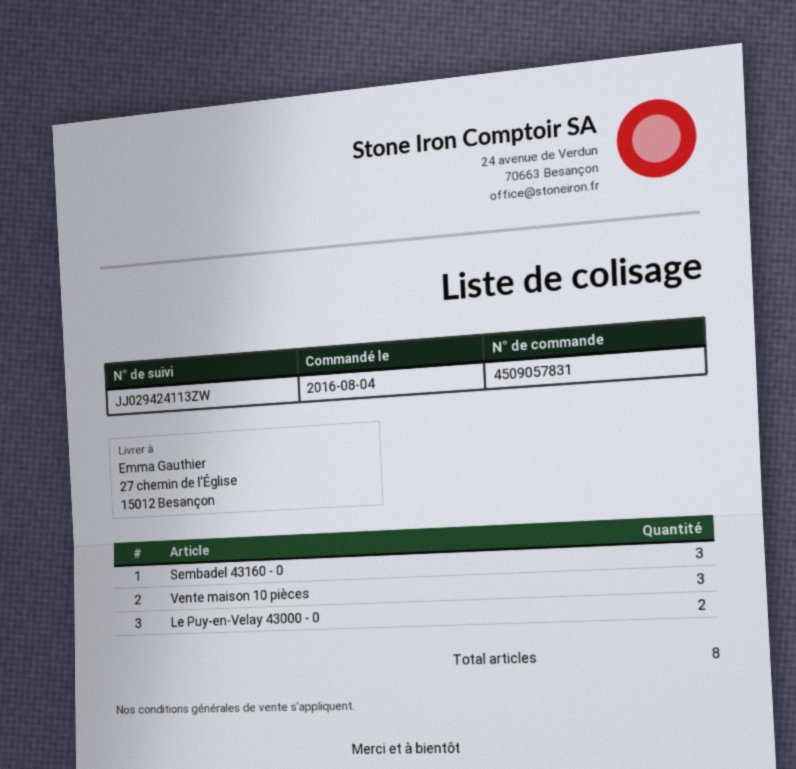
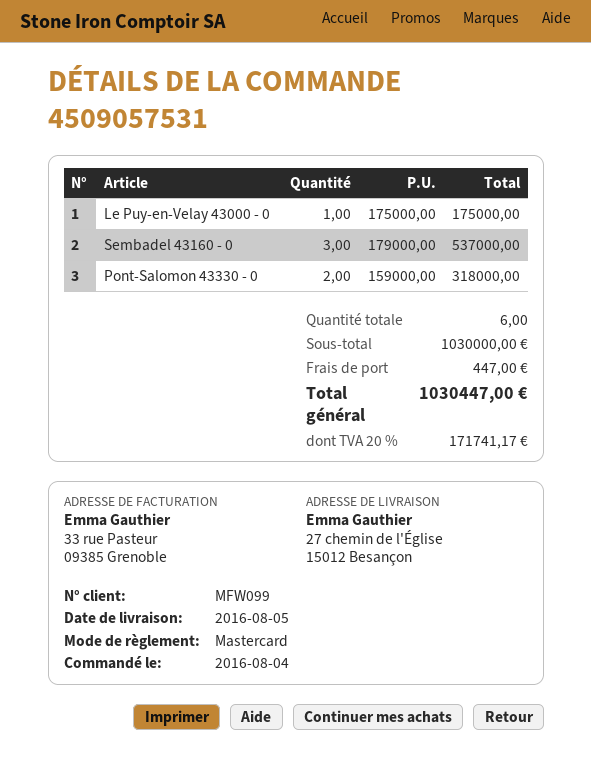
order number: 4509057831 -> 4509057531
Vente maison 10 pièces: 3 -> none
Le Puy-en-Velay 43000 - 0: 2 -> 1
Pont-Salomon 43330 - 0: none -> 2
total quantity: 8 -> 6

